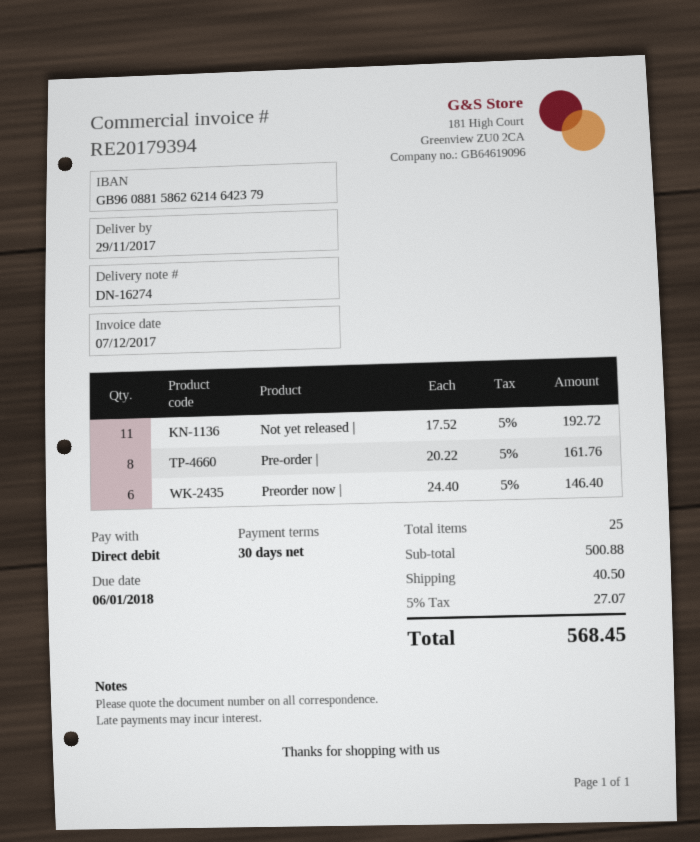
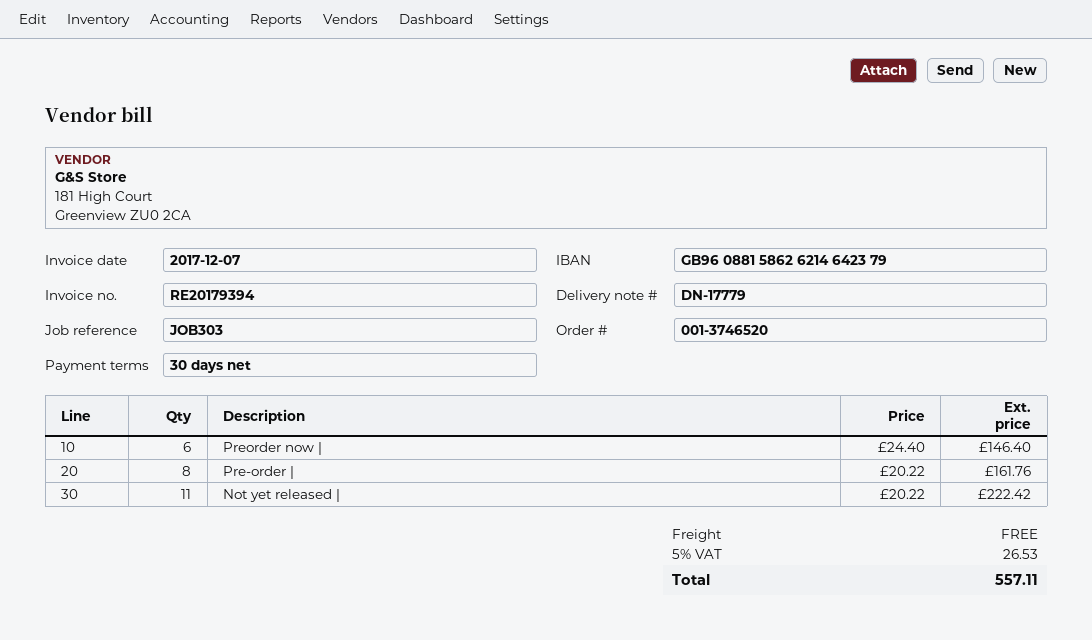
delivery note number: DN-16274 -> DN-17779
Not yet released |: 11 x 17.52 = 192.72 -> 11 x 20.22 = 222.42
shipping: 40.50 -> 0.00
tax: 5% = 27.07 -> 5% = 26.53
total: 568.45 -> 557.11

